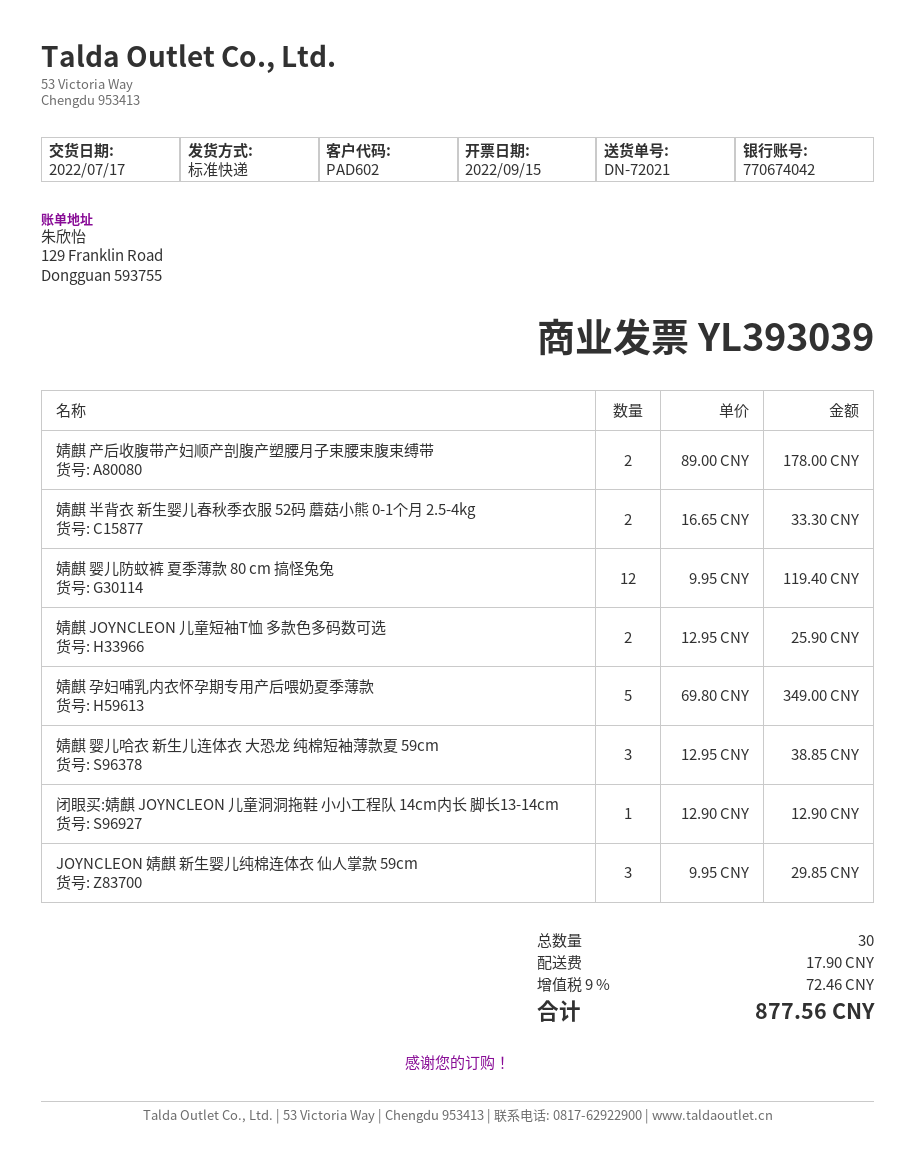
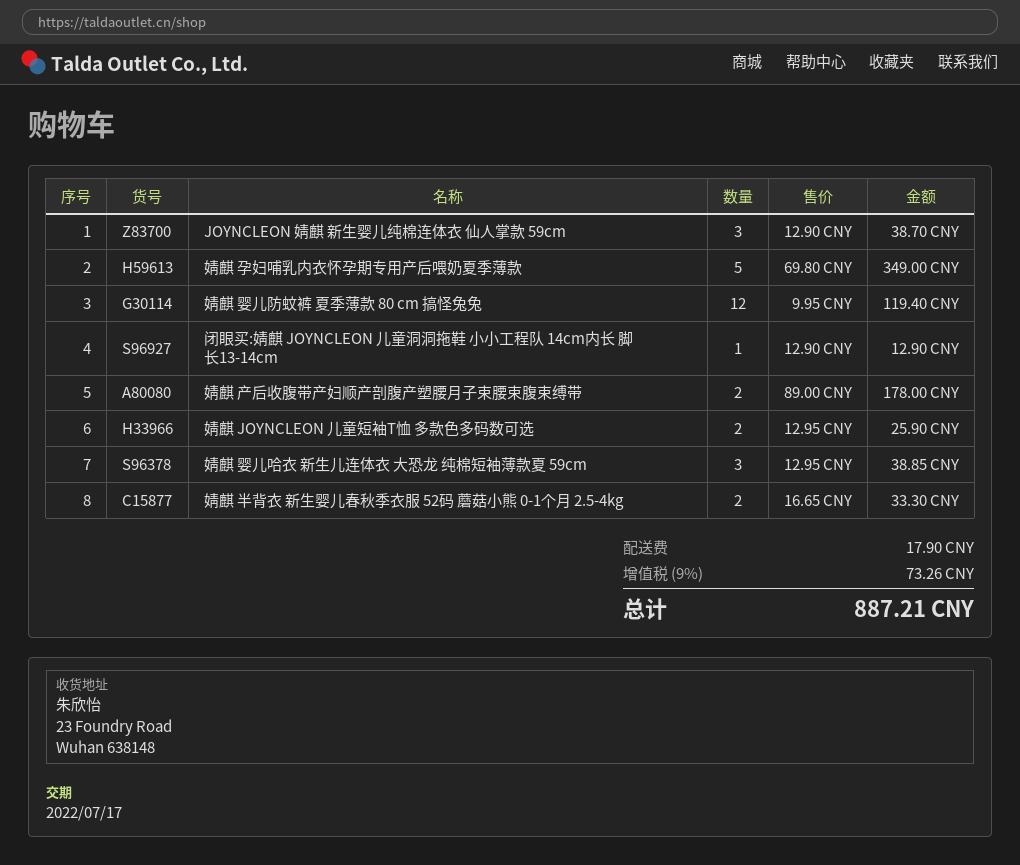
JOYNCLEON 婧麒 新生婴儿纯棉连体衣 仙人掌款 59cm: 3 x 9.95 = 29.85 -> 3 x 12.90 = 38.70
tax: 9% = 72.46 -> 9% = 73.26
total: 877.56 -> 887.21

